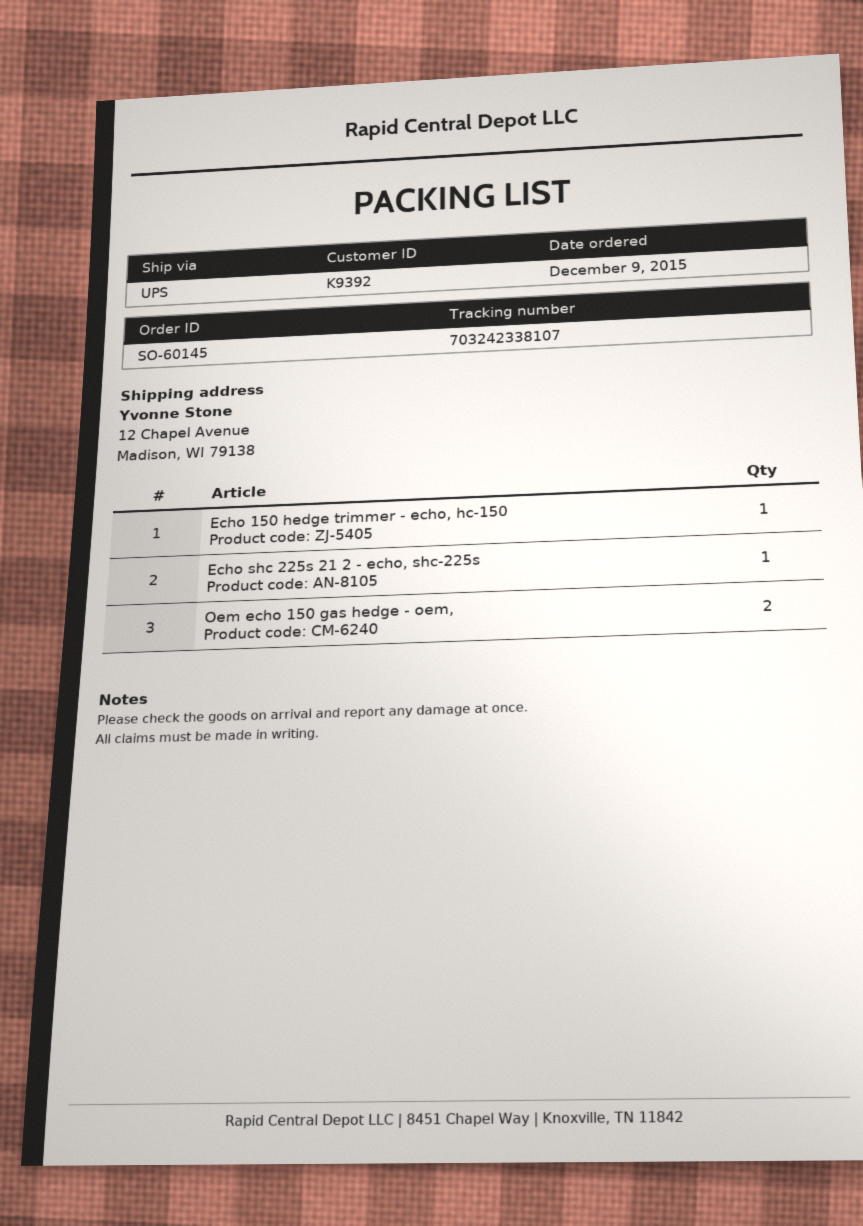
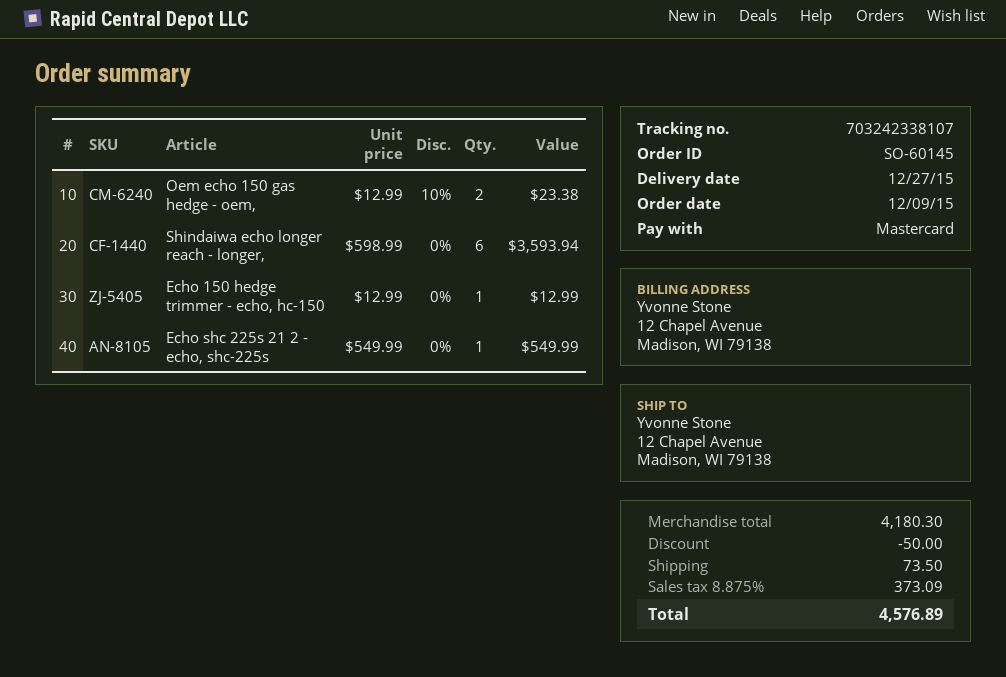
Shindaiwa echo longer reach - longer,: none -> 6

